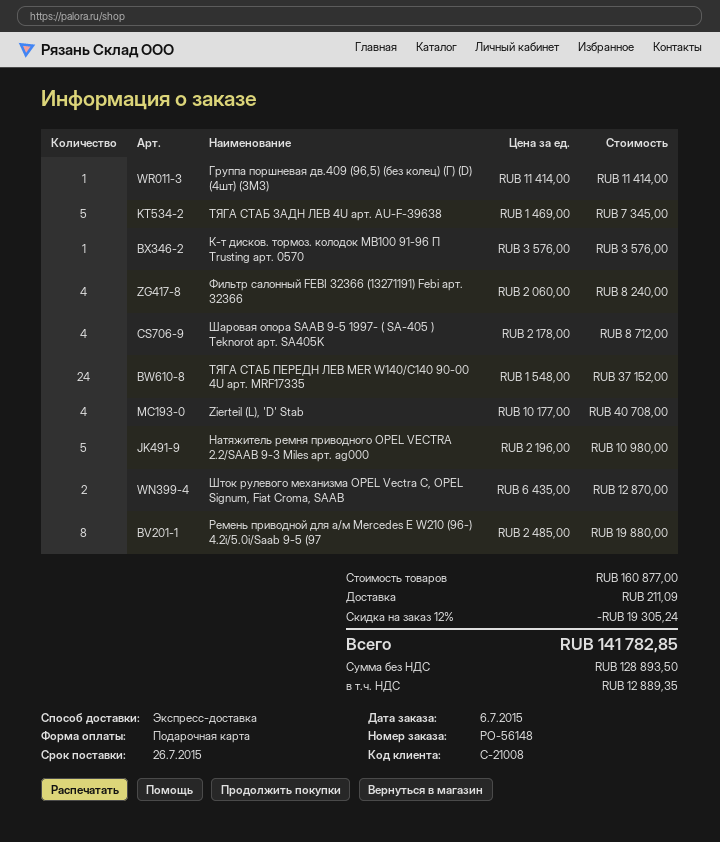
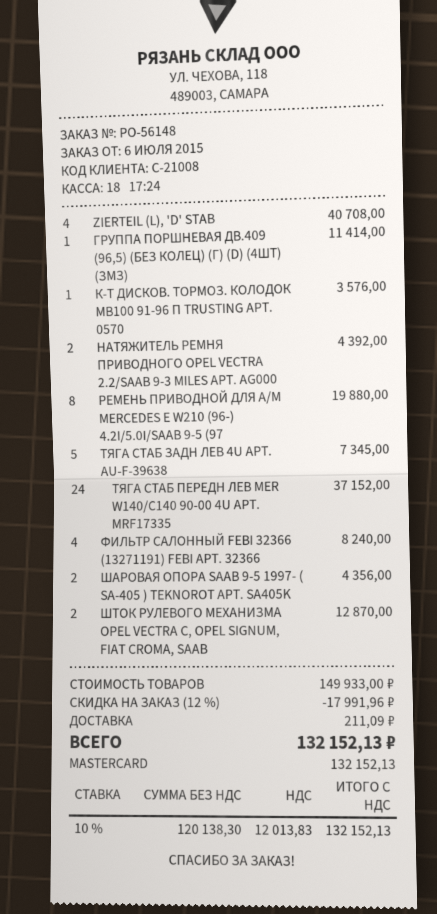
payment method: gift card -> Mastercard
Шаровая опора SAAB 9-5 1997- ( SA-405 ) Teknorot арт. SA405K: 4 for 8712.00 -> 2 for 4356.00
Натяжитель ремня приводного OPEL VECTRA 2.2/SAAB 9-3 Miles арт. ag000: 5 for 10980.00 -> 2 for 4392.00
subtotal: 160877.00 -> 149933.00
discount: 12% = 19305.24 -> 12% = 17991.96
net: 128893.50 -> 120138.30
tax: 12889.35 -> 12013.83
total: 141782.85 -> 132152.13

